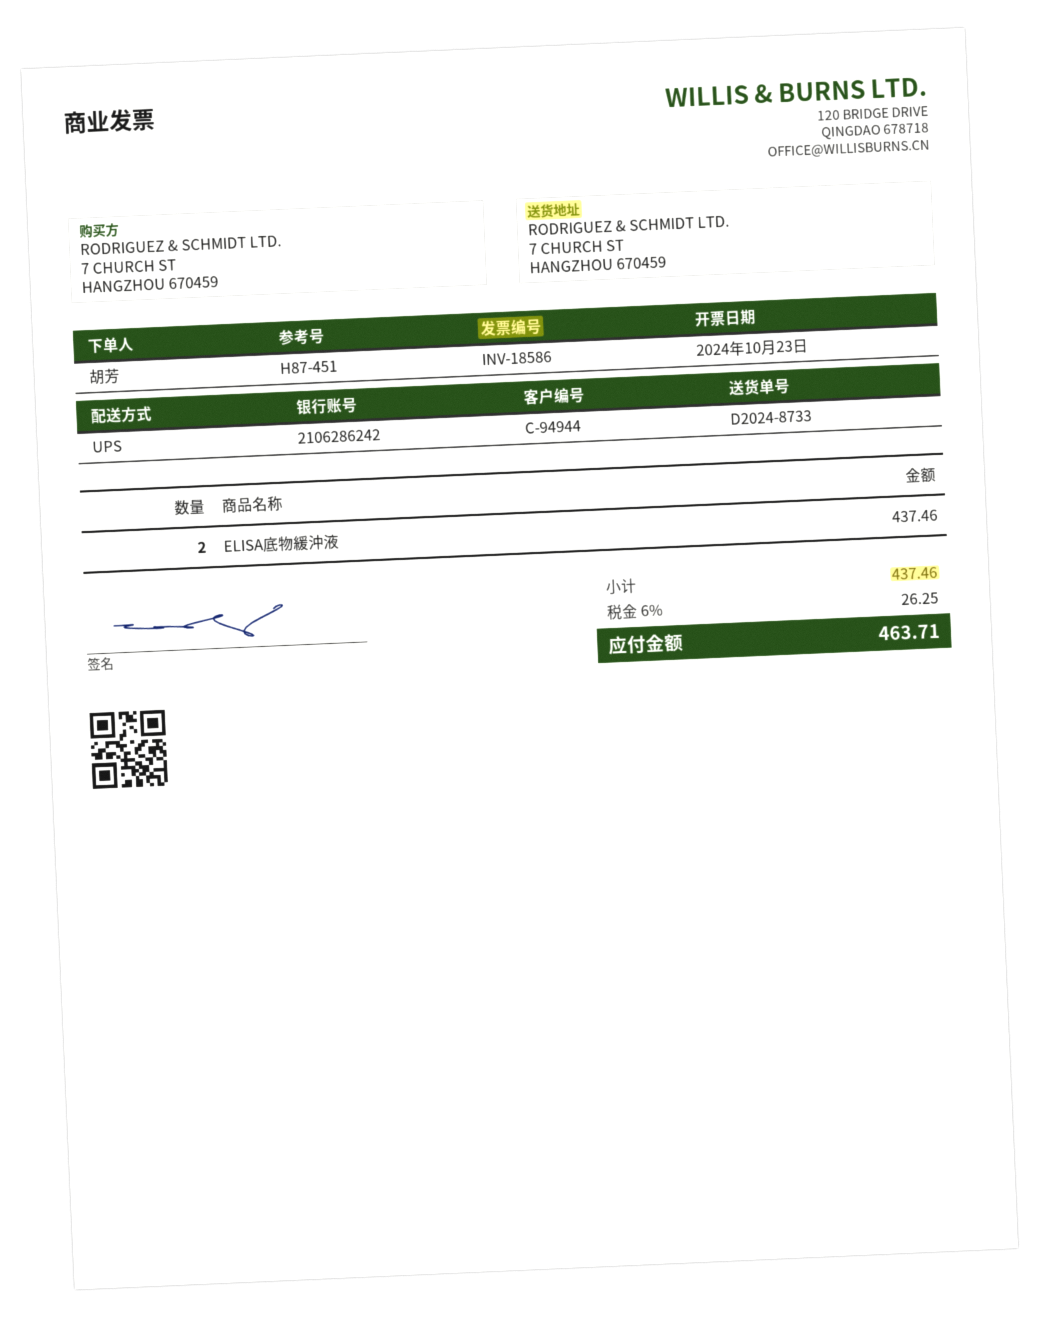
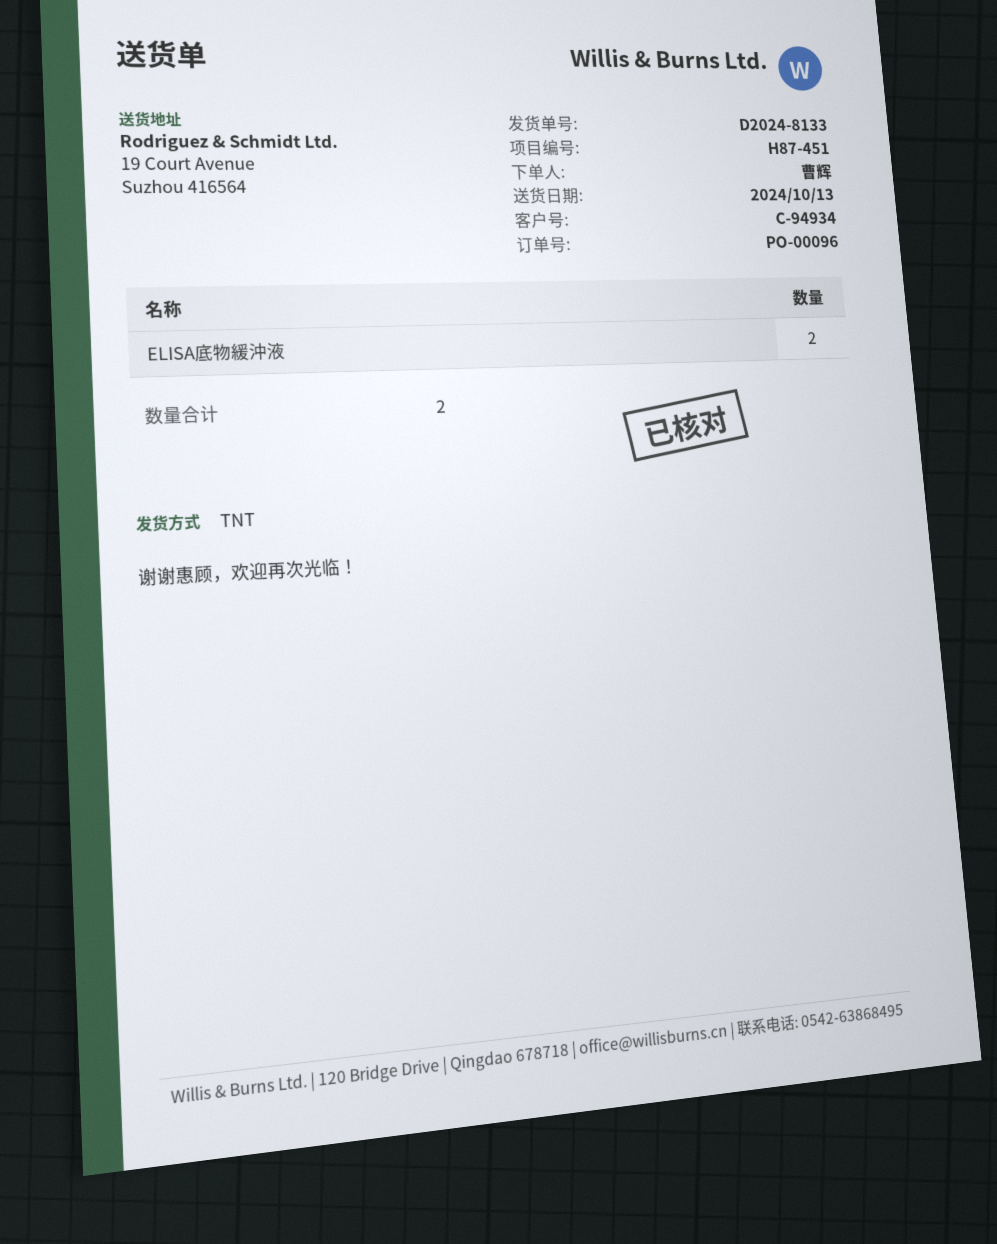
delivery note number: D2024-8733 -> D2024-8133
customer number: C-94944 -> C-94934
ordered by: 胡芳 -> 曹辉
shipping method: UPS -> TNT
ship to: 7 CHURCH ST, HANGZHOU 670459 -> 19 Court Avenue, Suzhou 416564

